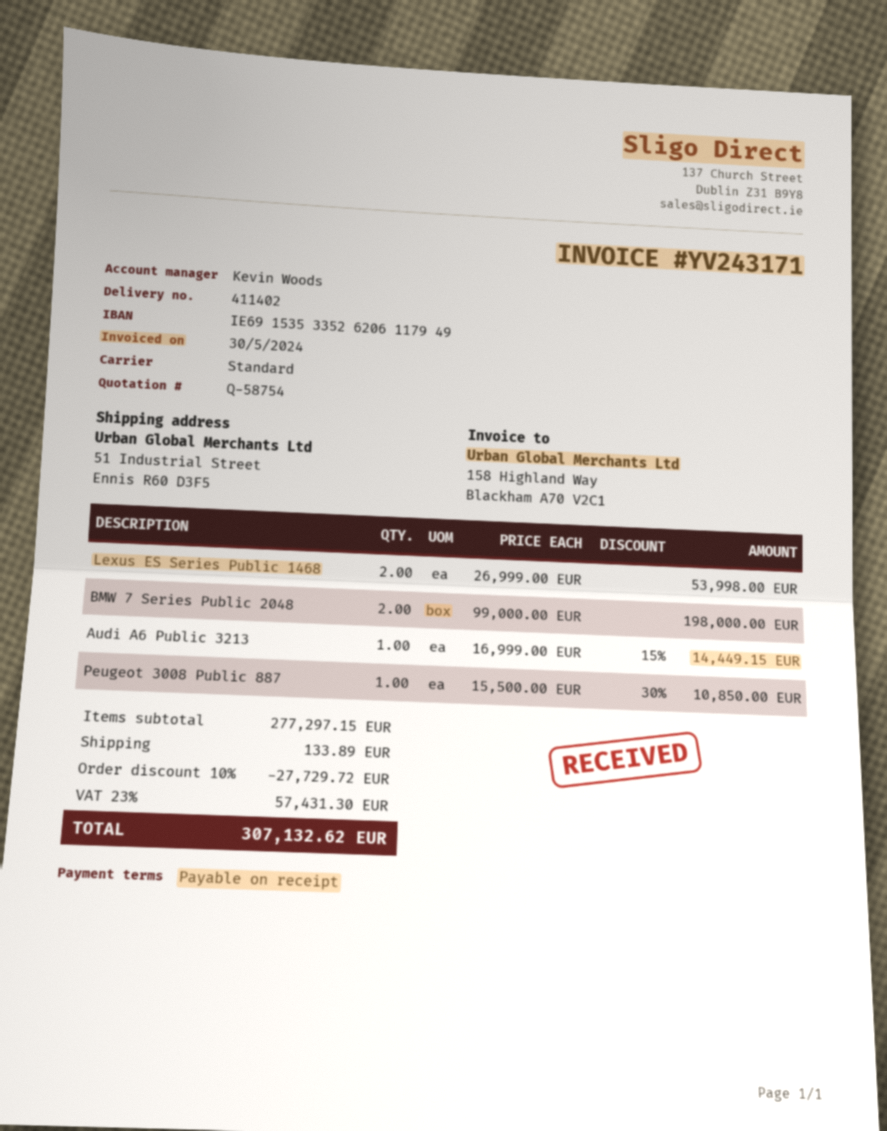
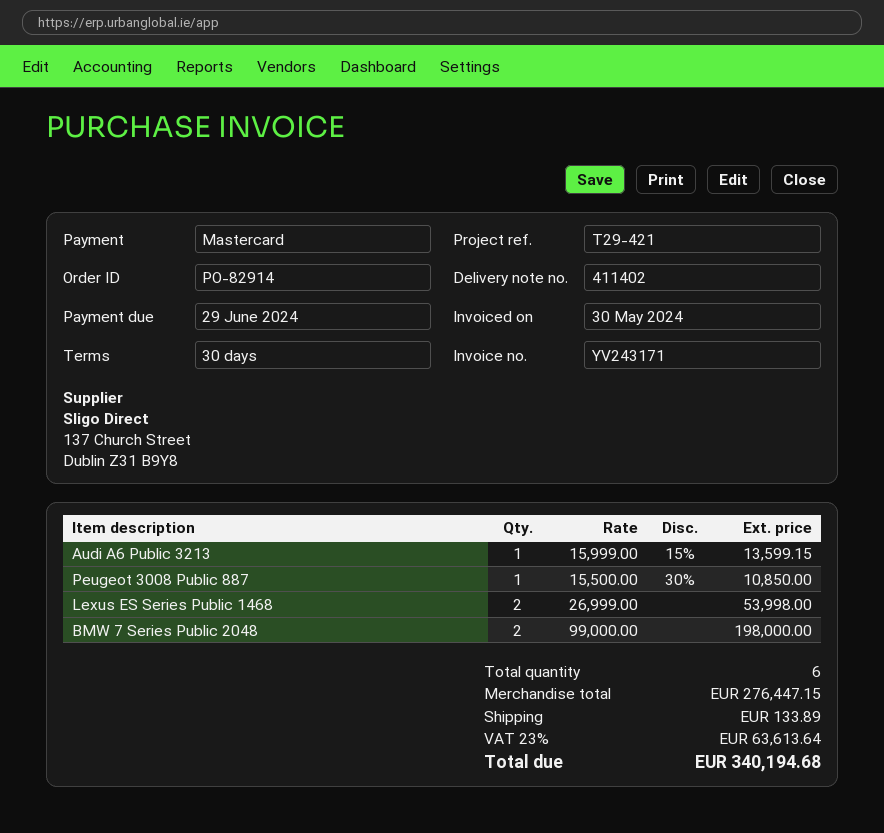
payment terms: on receipt -> 30 days
Audi A6 Public 3213: 1 x 16999.00 - 15% = 14449.15 -> 1 x 15999.00 - 15% = 13599.15
subtotal: 277297.15 -> 276447.15
discount: 10% = 27729.72 -> none
tax: 23% = 57431.30 -> 23% = 63613.64
total: 307132.62 -> 340194.68

